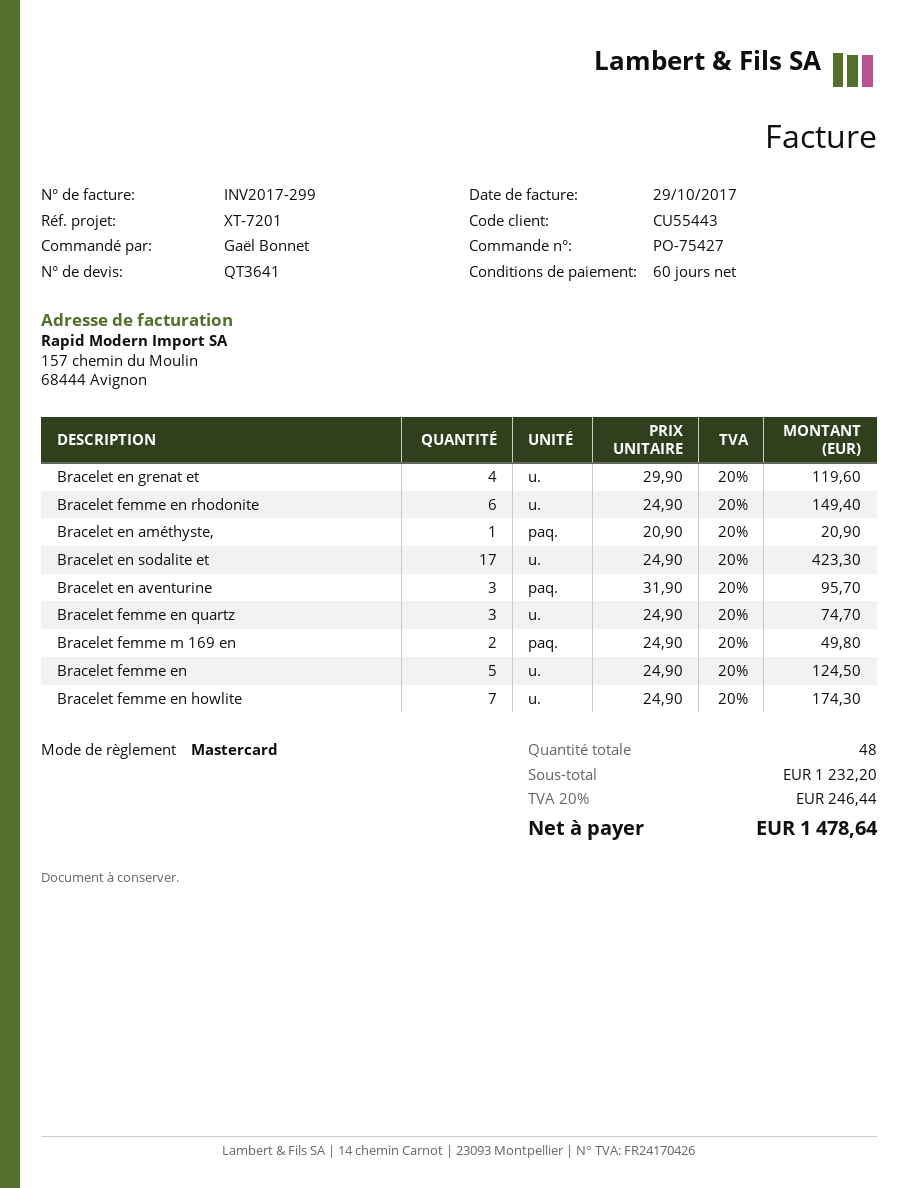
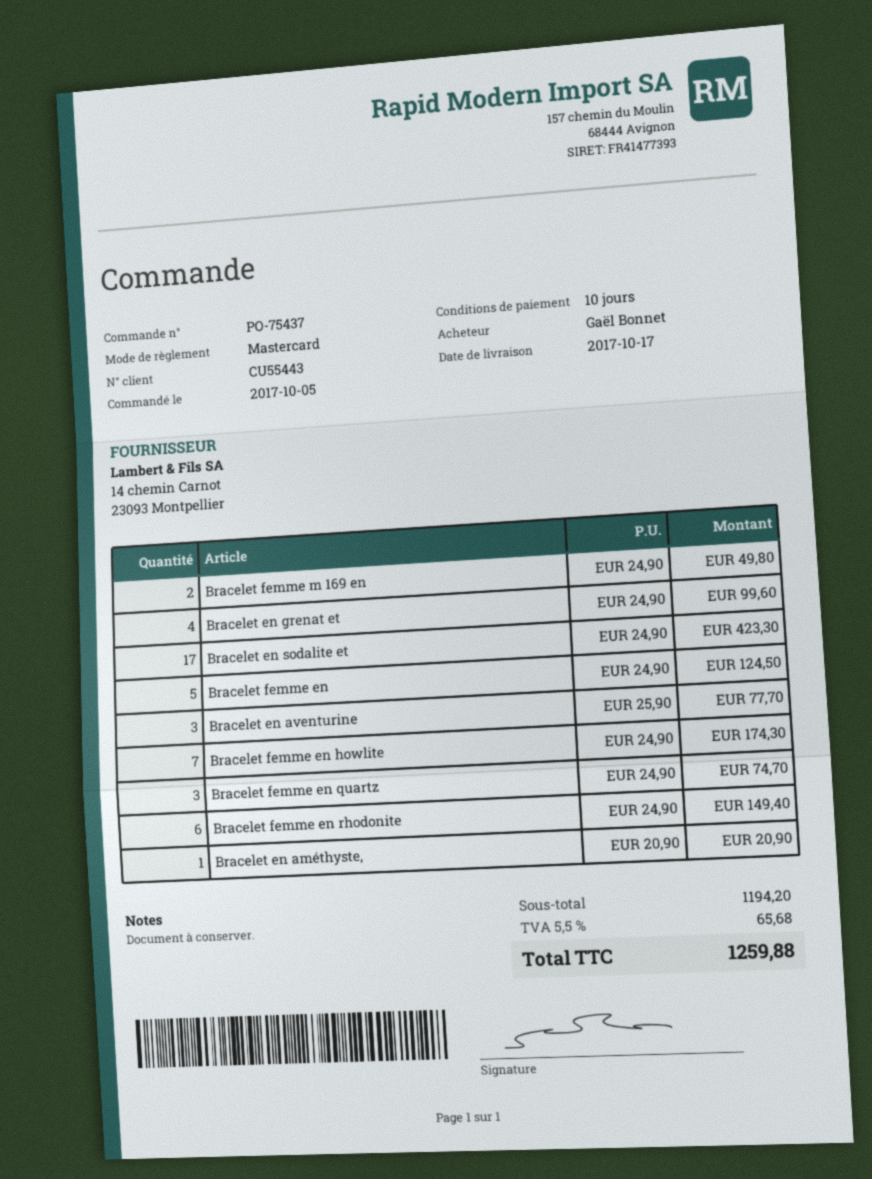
order number: PO-75427 -> PO-75437
payment terms: 60 days -> 10 days
Bracelet en grenat et: 4 x 29.90 = 119.60 -> 4 x 24.90 = 99.60
Bracelet en aventurine: 3 x 31.90 = 95.70 -> 3 x 25.90 = 77.70
subtotal: 1232.20 -> 1194.20
tax: 20% = 246.44 -> 5.5% = 65.68
total: 1478.64 -> 1259.88

